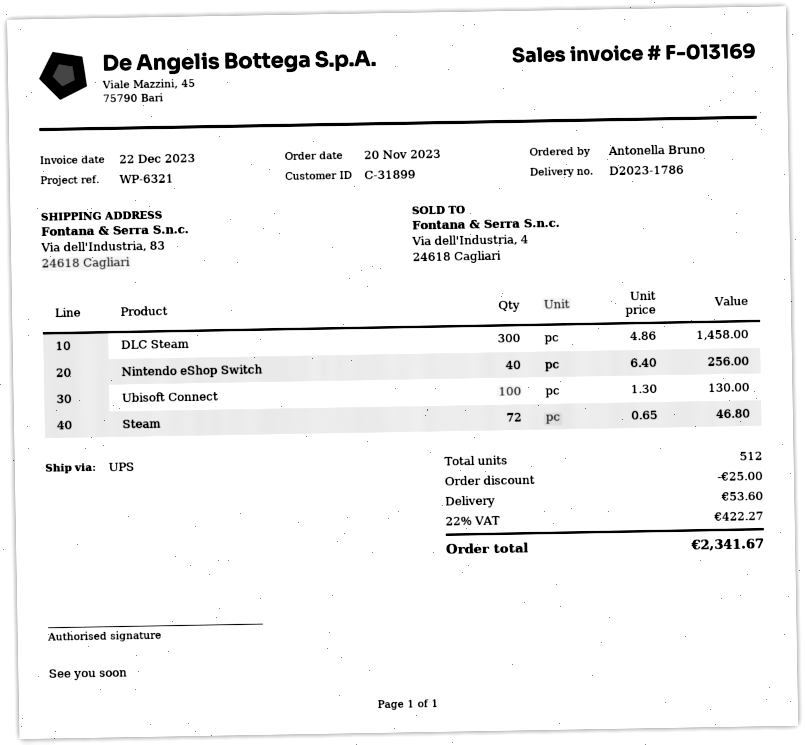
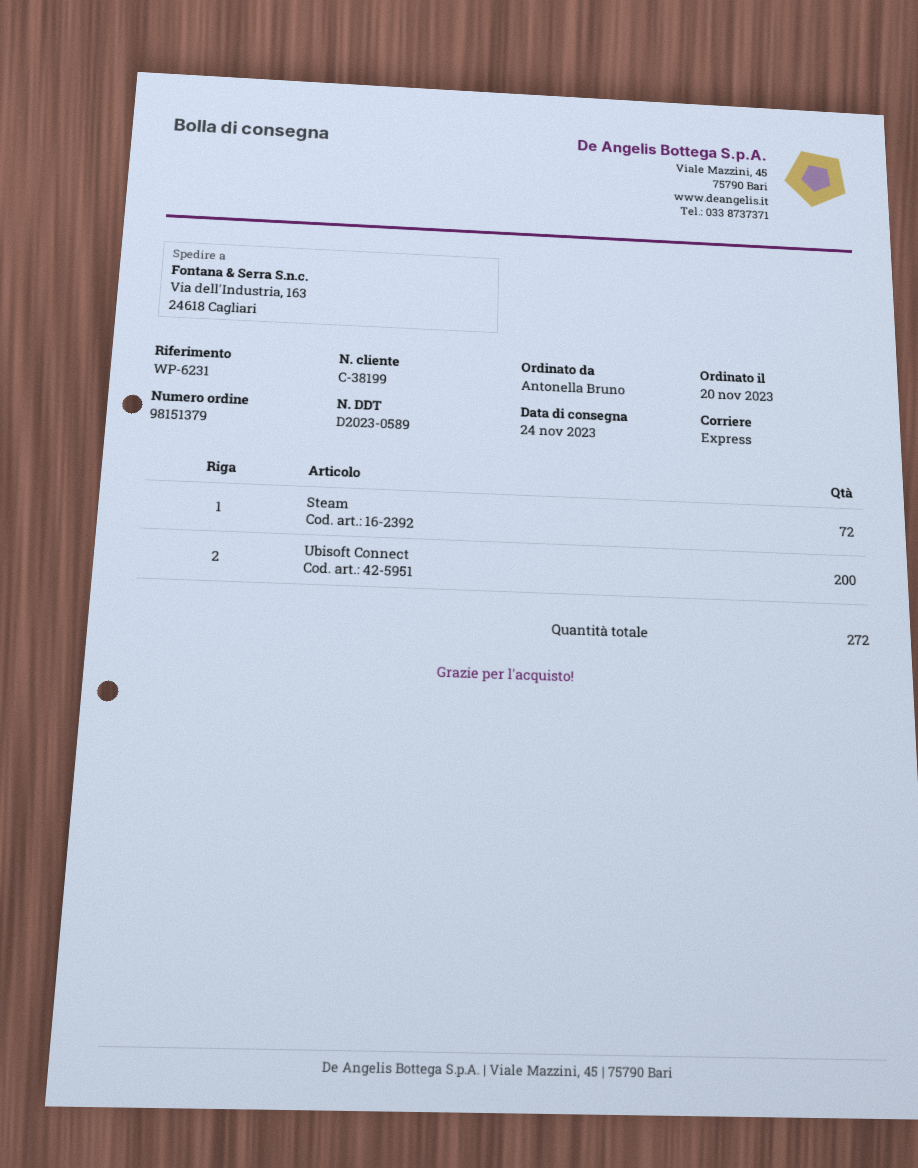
delivery note number: D2023-1786 -> D2023-0589
customer number: C-31899 -> C-38199
reference: WP-6321 -> WP-6231
shipping method: UPS -> express
ship to: Via dell'Industria, 83, 24618 Cagliari -> Via dell'Industria, 163, 24618 Cagliari
DLC Steam: 300 -> none
Nintendo eShop Switch: 40 -> none
Ubisoft Connect: 100 -> 200
total quantity: 512 -> 272

